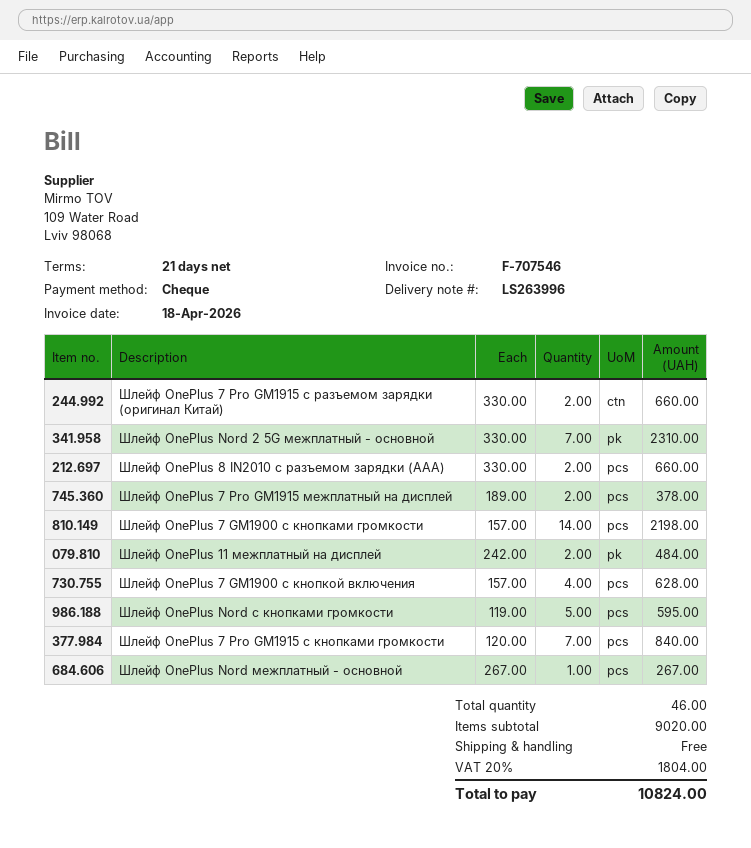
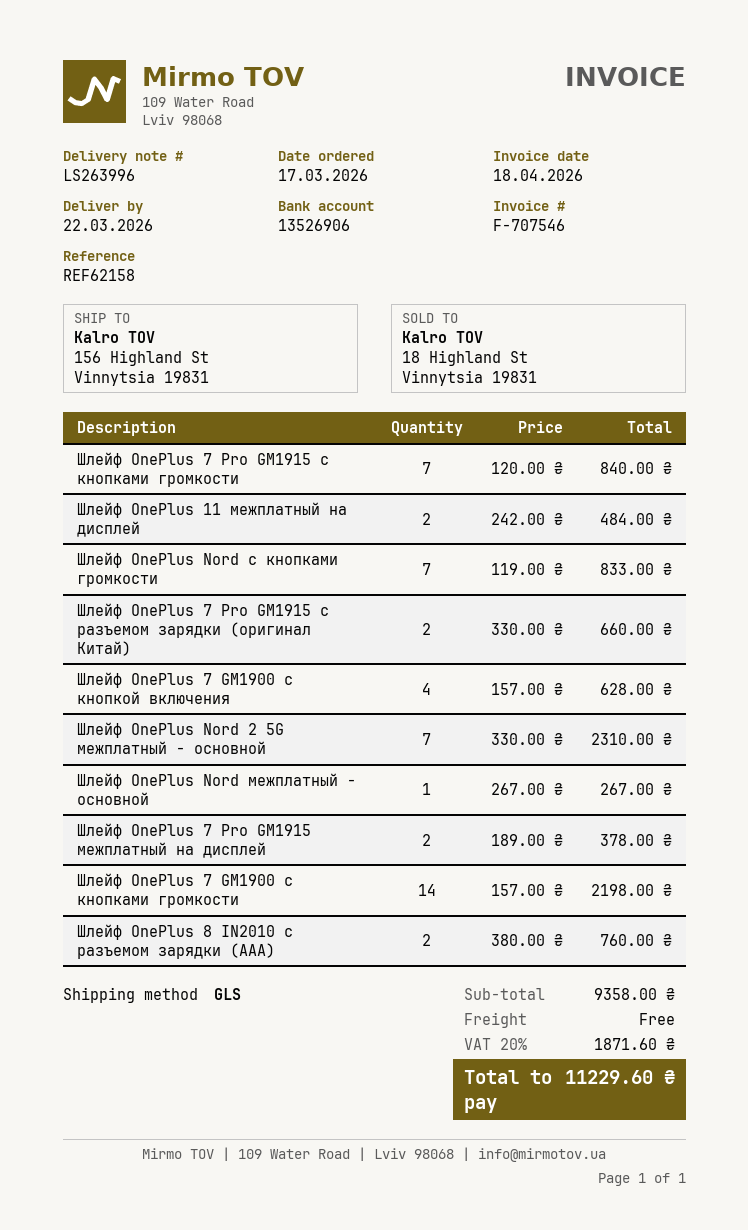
Шлейф OnePlus 8 IN2010 с разъемом зарядки (AAA): 2 x 330.00 = 660.00 -> 2 x 380.00 = 760.00
Шлейф OnePlus Nord с кнопками громкости: 5 x 119.00 = 595.00 -> 7 x 119.00 = 833.00
subtotal: 9020.00 -> 9358.00
tax: 20% = 1804.00 -> 20% = 1871.60
total: 10824.00 -> 11229.60

